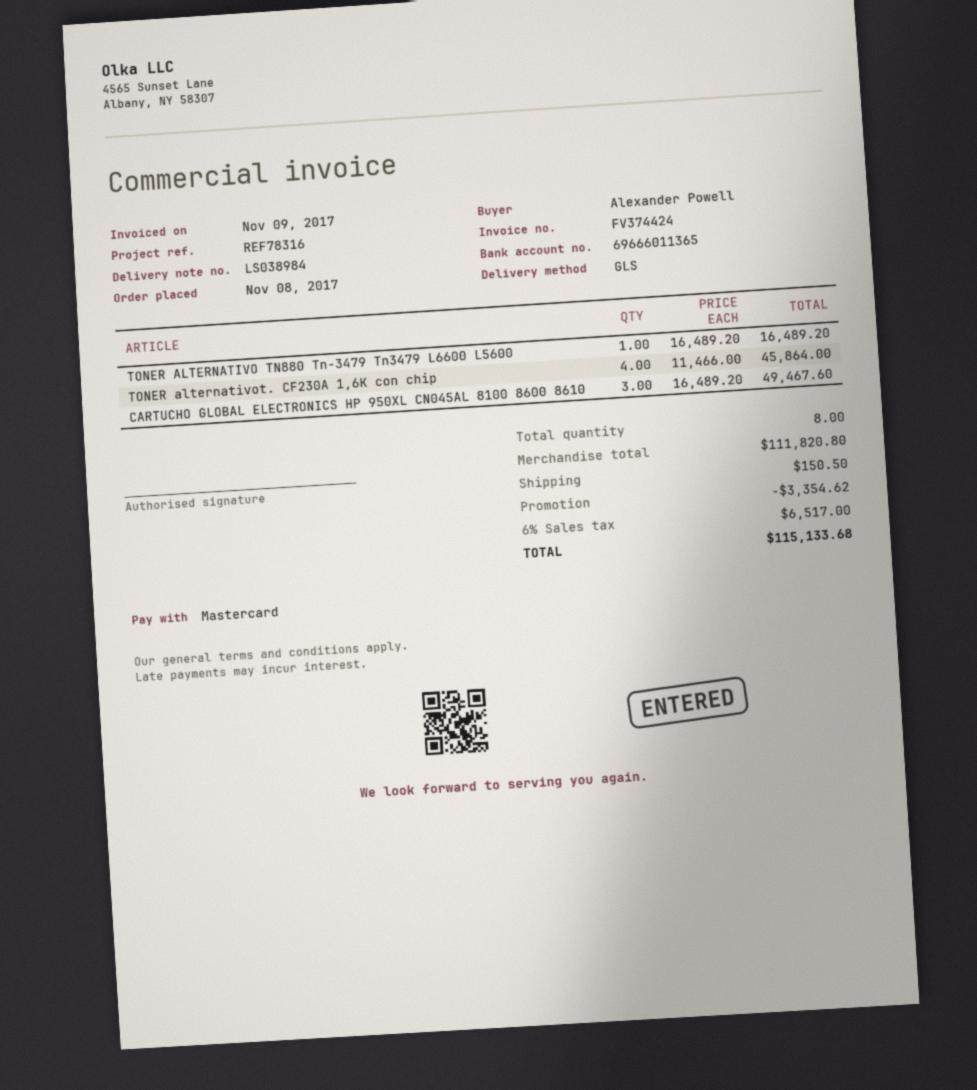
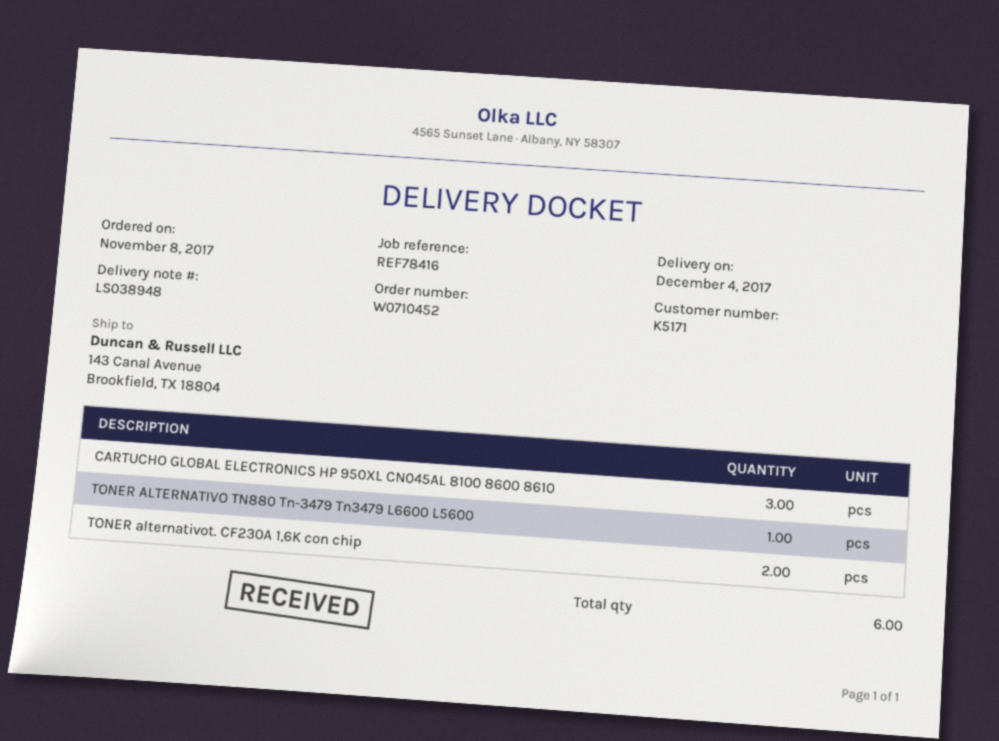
delivery note number: LS038984 -> LS038948
reference: REF78316 -> REF78416
TONER alternativot. CF230A 1,6K con chip: 4 -> 2
total quantity: 8 -> 6

